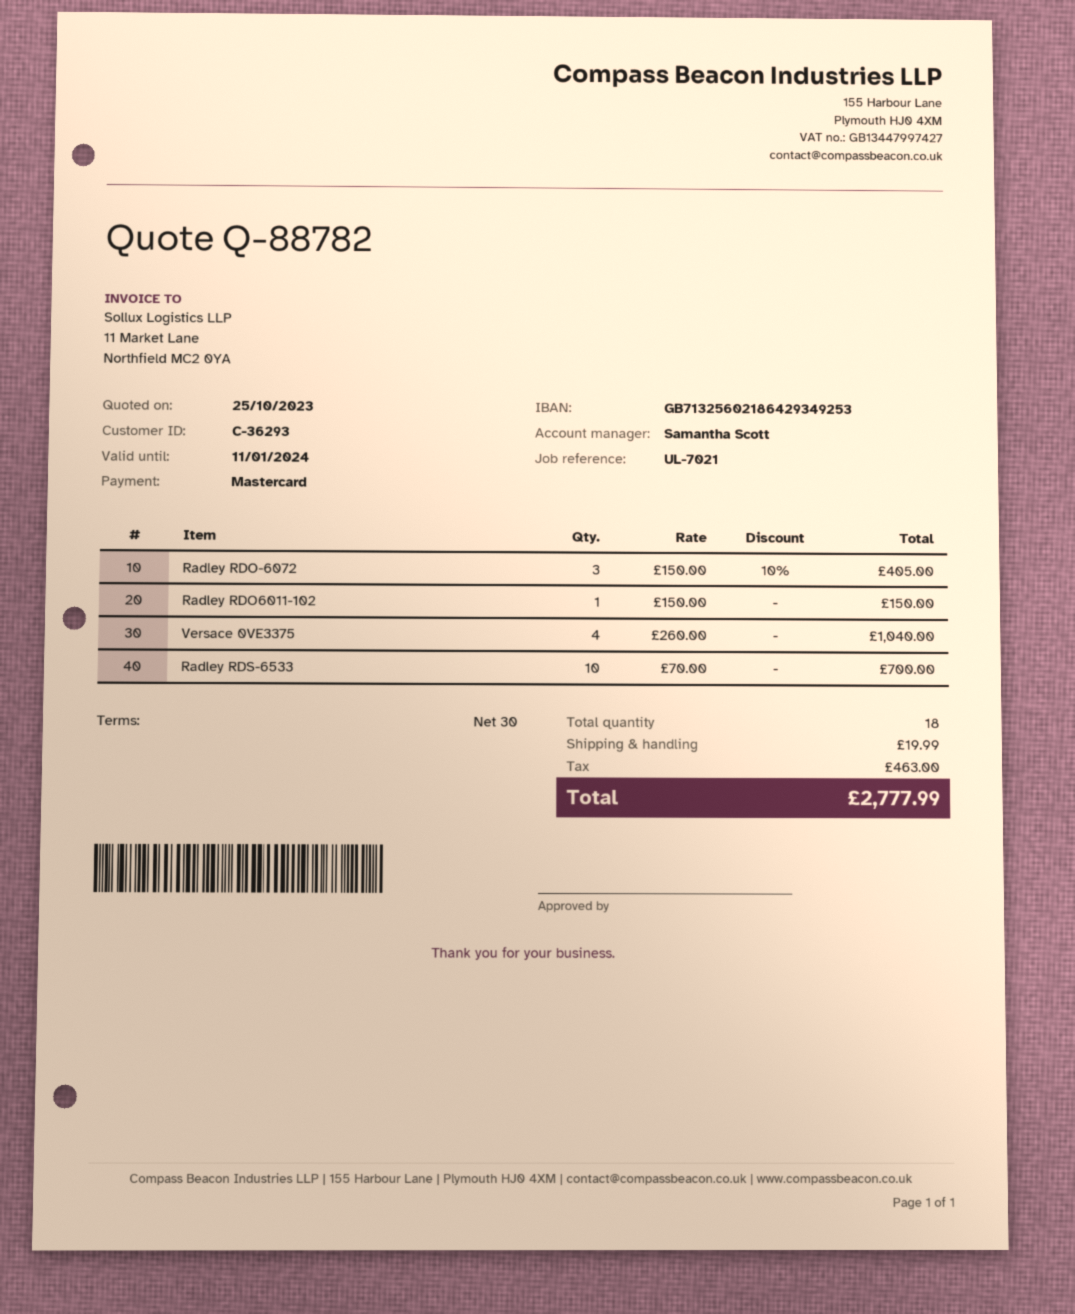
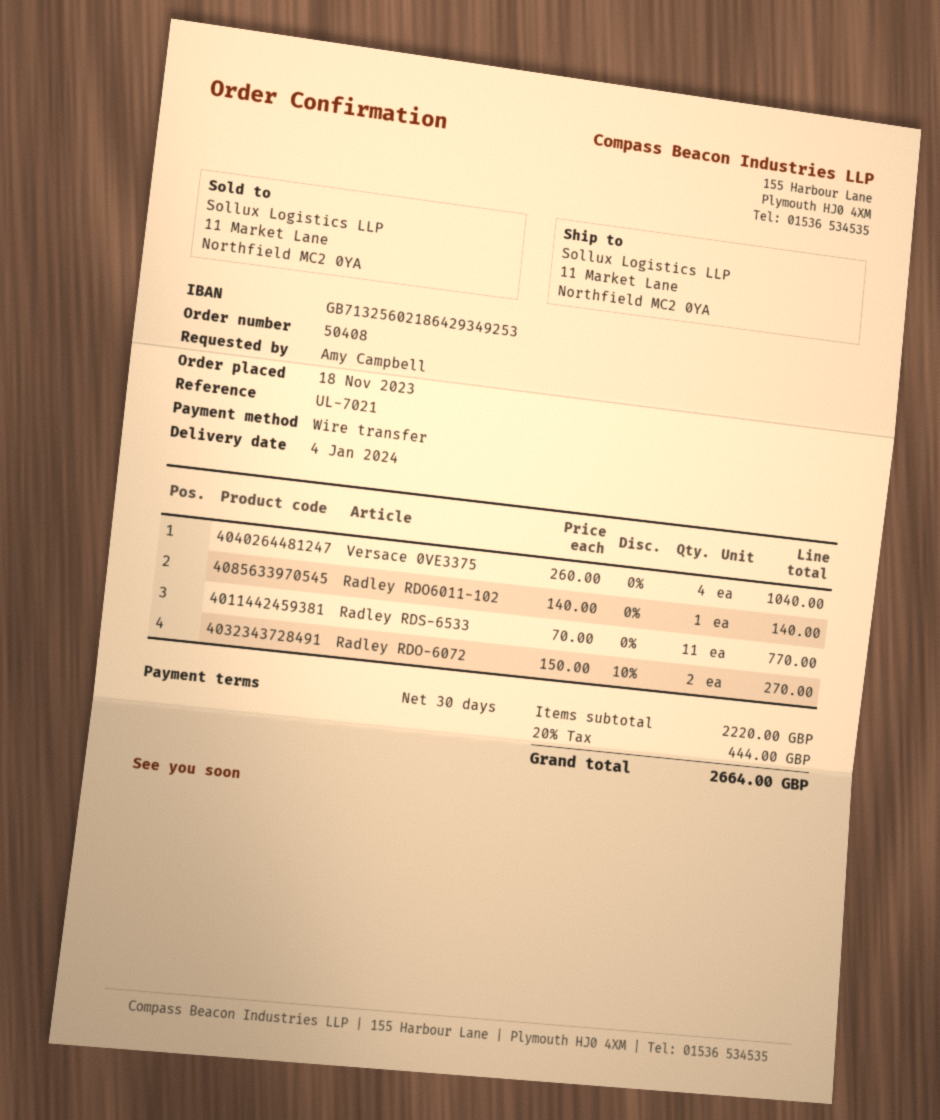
payment method: Mastercard -> bank transfer
Radley RDO-6072: 3 x 150.00 - 10% = 405.00 -> 2 x 150.00 - 10% = 270.00
Radley RDO6011-102: 1 x 150.00 = 150.00 -> 1 x 140.00 = 140.00
Radley RDS-6533: 10 x 70.00 = 700.00 -> 11 x 70.00 = 770.00
shipping: 19.99 -> none
tax: 463.00 -> 444.00
total: 2777.99 -> 2664.00

